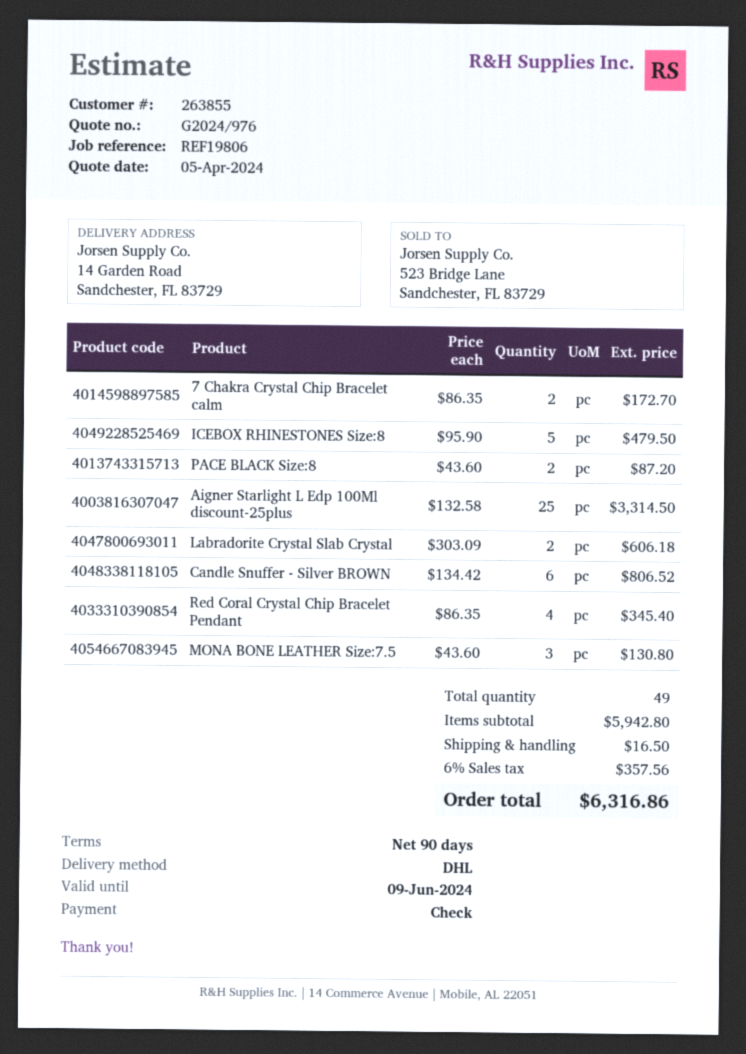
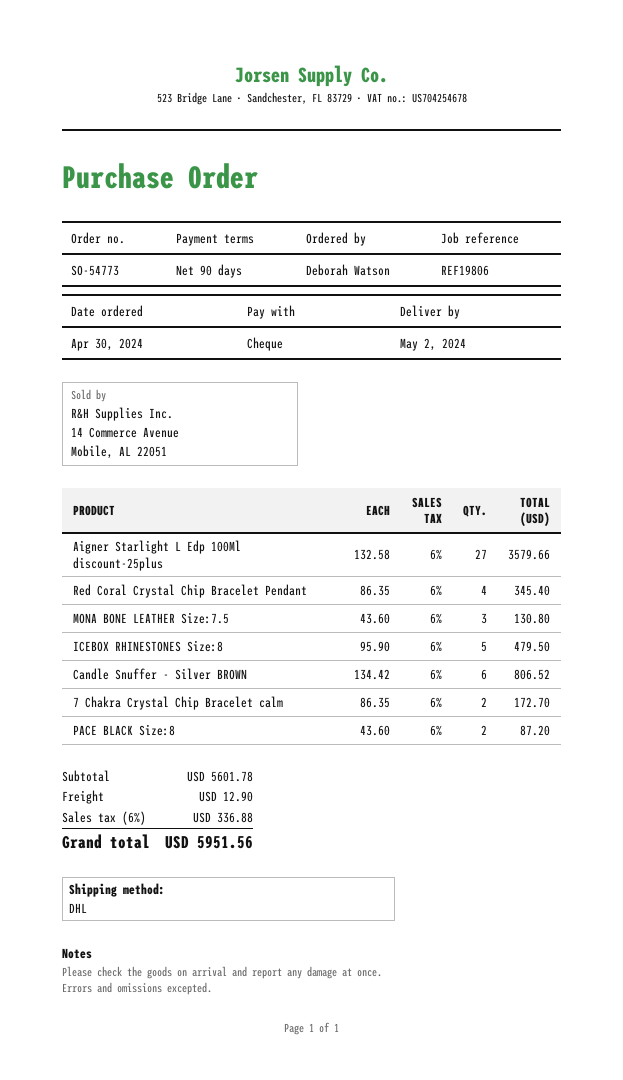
Aigner Starlight L Edp 100Ml discount-25plus: 25 x 132.58 = 3314.50 -> 27 x 132.58 = 3579.66
Labradorite Crystal Slab Crystal: 2 x 303.09 = 606.18 -> none
subtotal: 5942.80 -> 5601.78
shipping: 16.50 -> 12.90
tax: 6% = 357.56 -> 6% = 336.88
total: 6316.86 -> 5951.56

